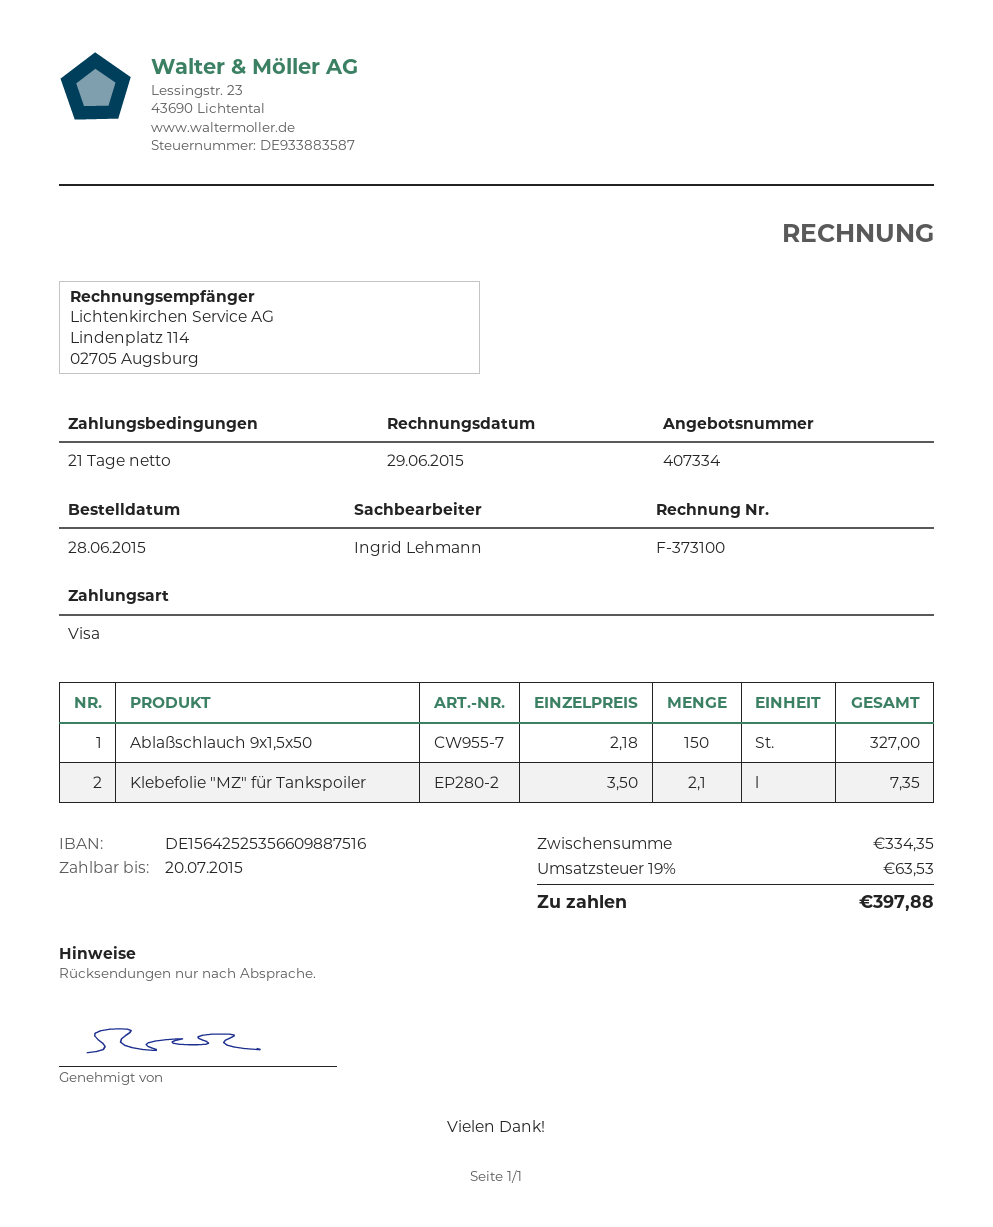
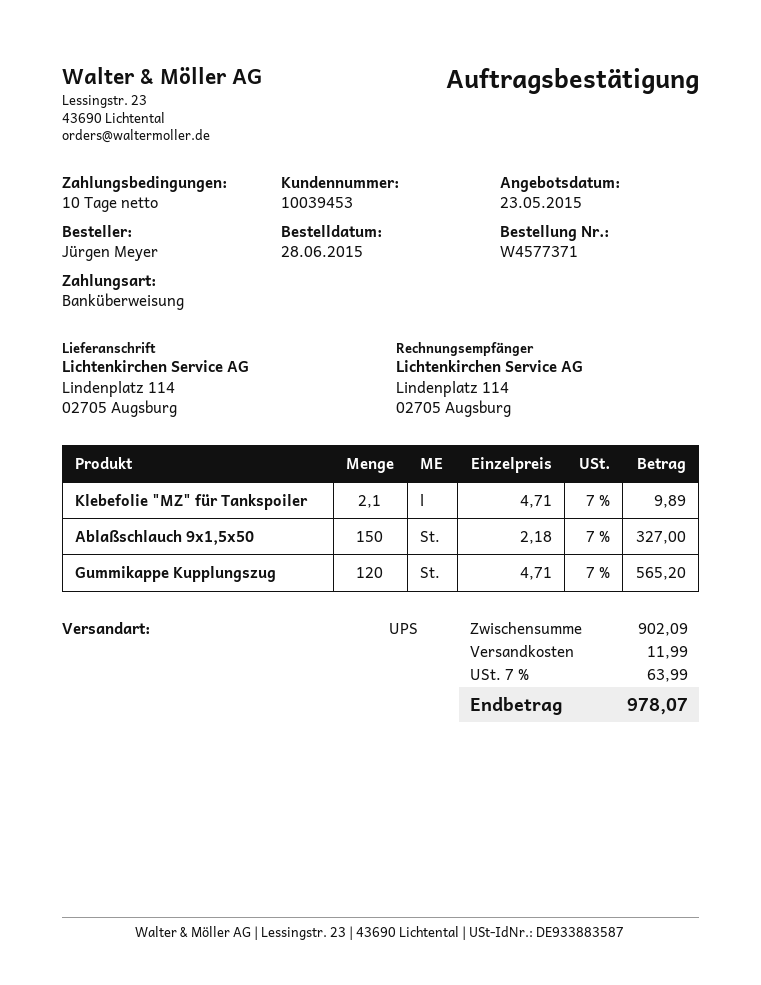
payment terms: 21 days -> 10 days
payment method: Visa -> bank transfer
Klebefolie "MZ" für Tankspoiler: 2.1 x 3.50 = 7.35 -> 2.1 x 4.71 = 9.89
Gummikappe Kupplungszug: none -> 120 x 4.71 = 565.20
subtotal: 334.35 -> 902.09
shipping: none -> 11.99
tax: 19% = 63.53 -> 7% = 63.99
total: 397.88 -> 978.07

